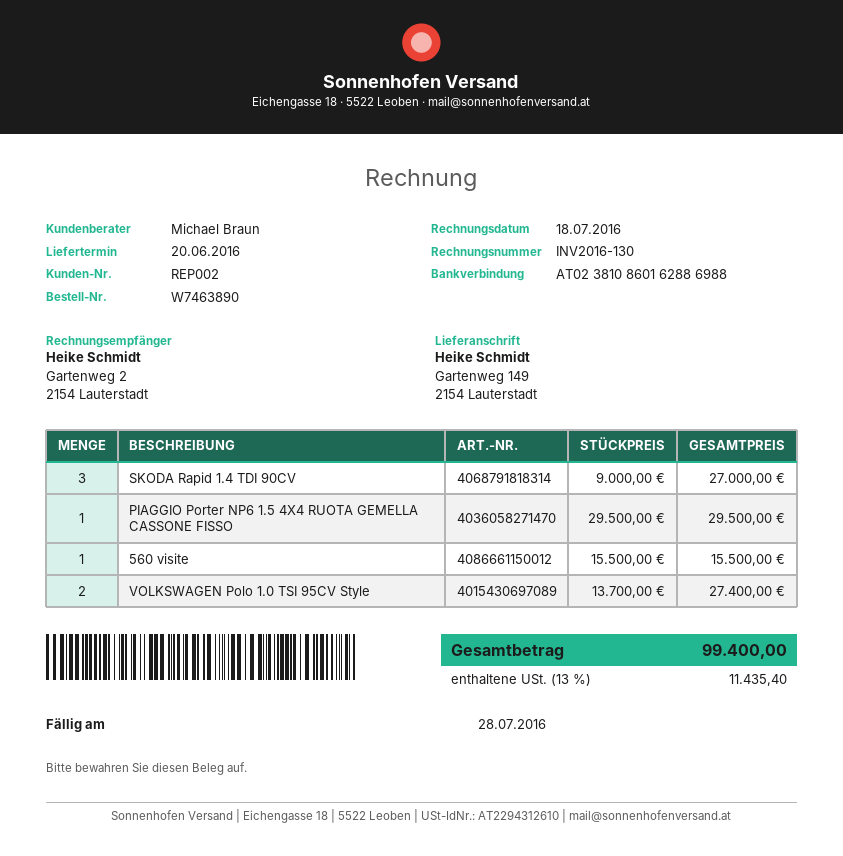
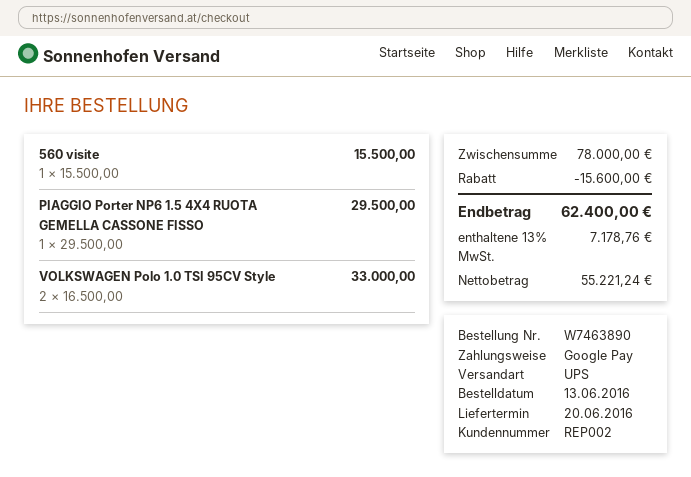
SKODA Rapid 1.4 TDI 90CV: 3 x 9000.00 = 27000.00 -> none
VOLKSWAGEN Polo 1.0 TSI 95CV Style: 2 x 13700.00 = 27400.00 -> 2 x 16500.00 = 33000.00
discount: none -> 15600.00
tax: 13% = 11435.40 -> 13% = 7178.76
total: 99400.00 -> 62400.00

